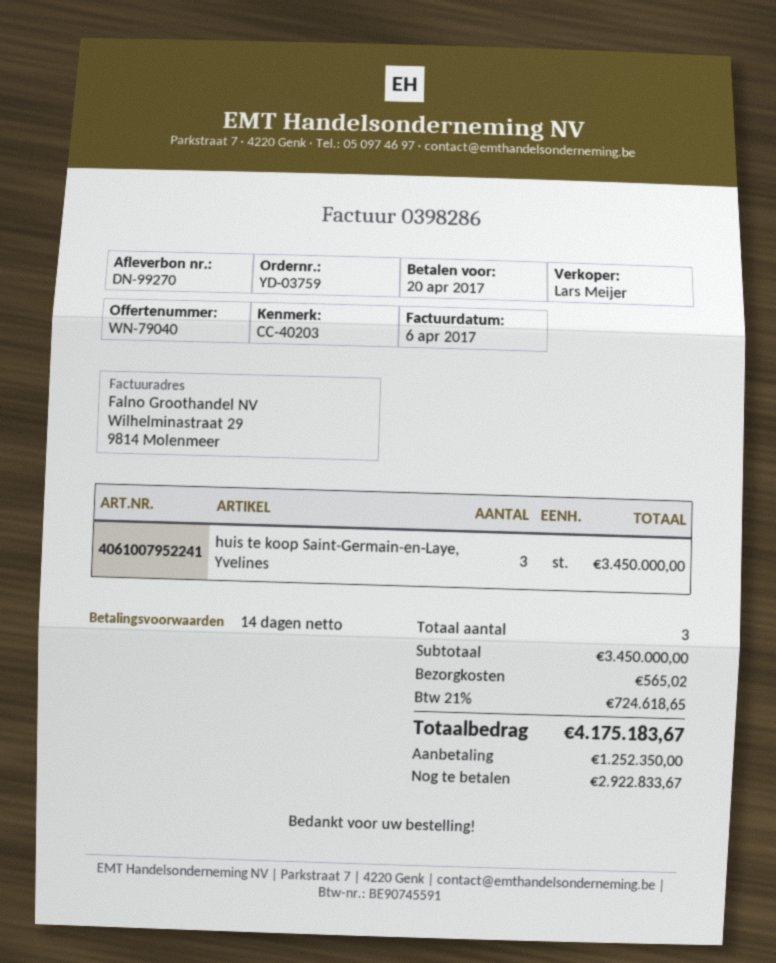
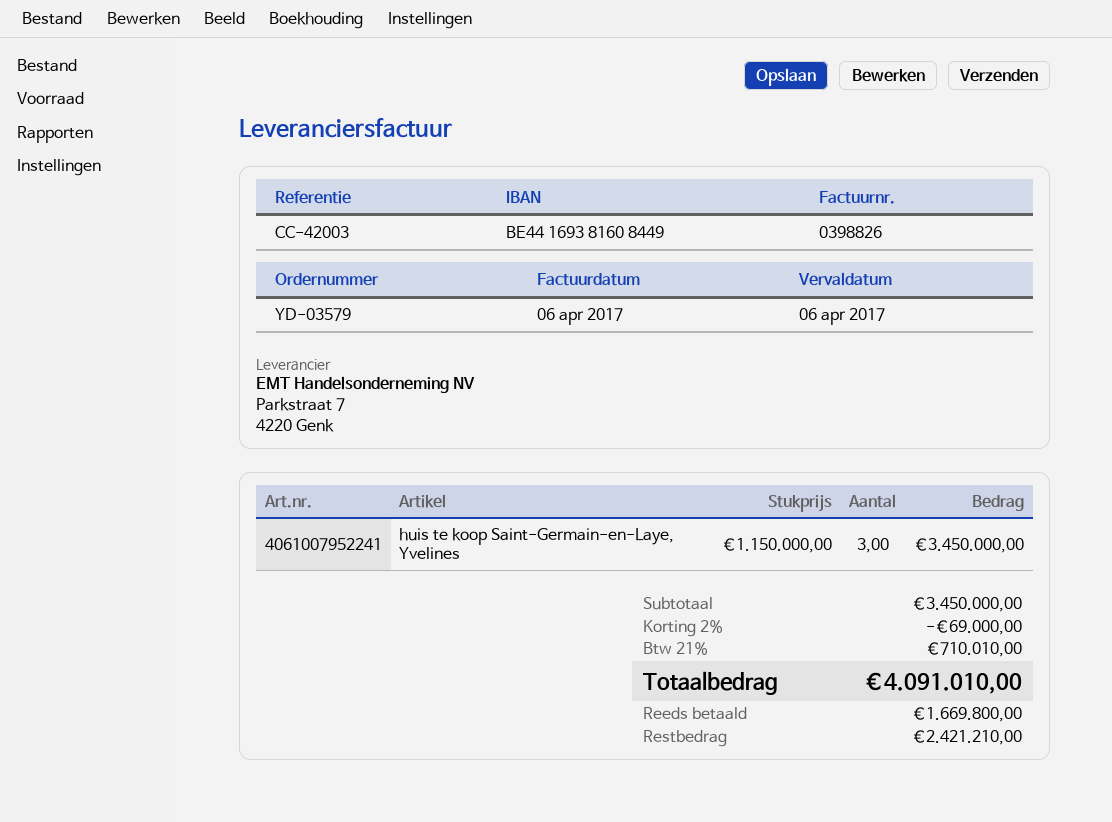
order number: YD-03759 -> YD-03579
invoice number: 0398286 -> 0398826
due date: 2017-04-20 -> 2017-04-06
reference: CC-40203 -> CC-42003
discount: none -> 2% = 69000.00
shipping: 565.02 -> none
tax: 21% = 724618.65 -> 21% = 710010.00
total: 4175183.67 -> 4091010.00
deposit: 1252350.00 -> 1669800.00
balance: 2922833.67 -> 2421210.00

